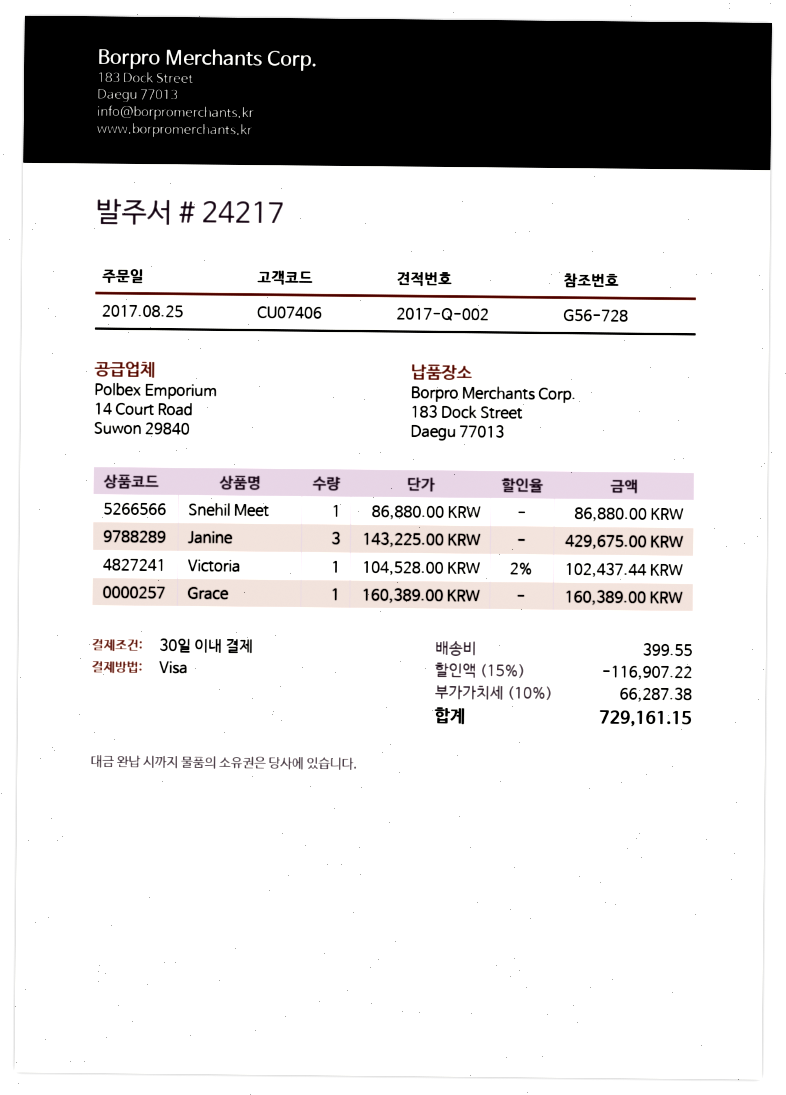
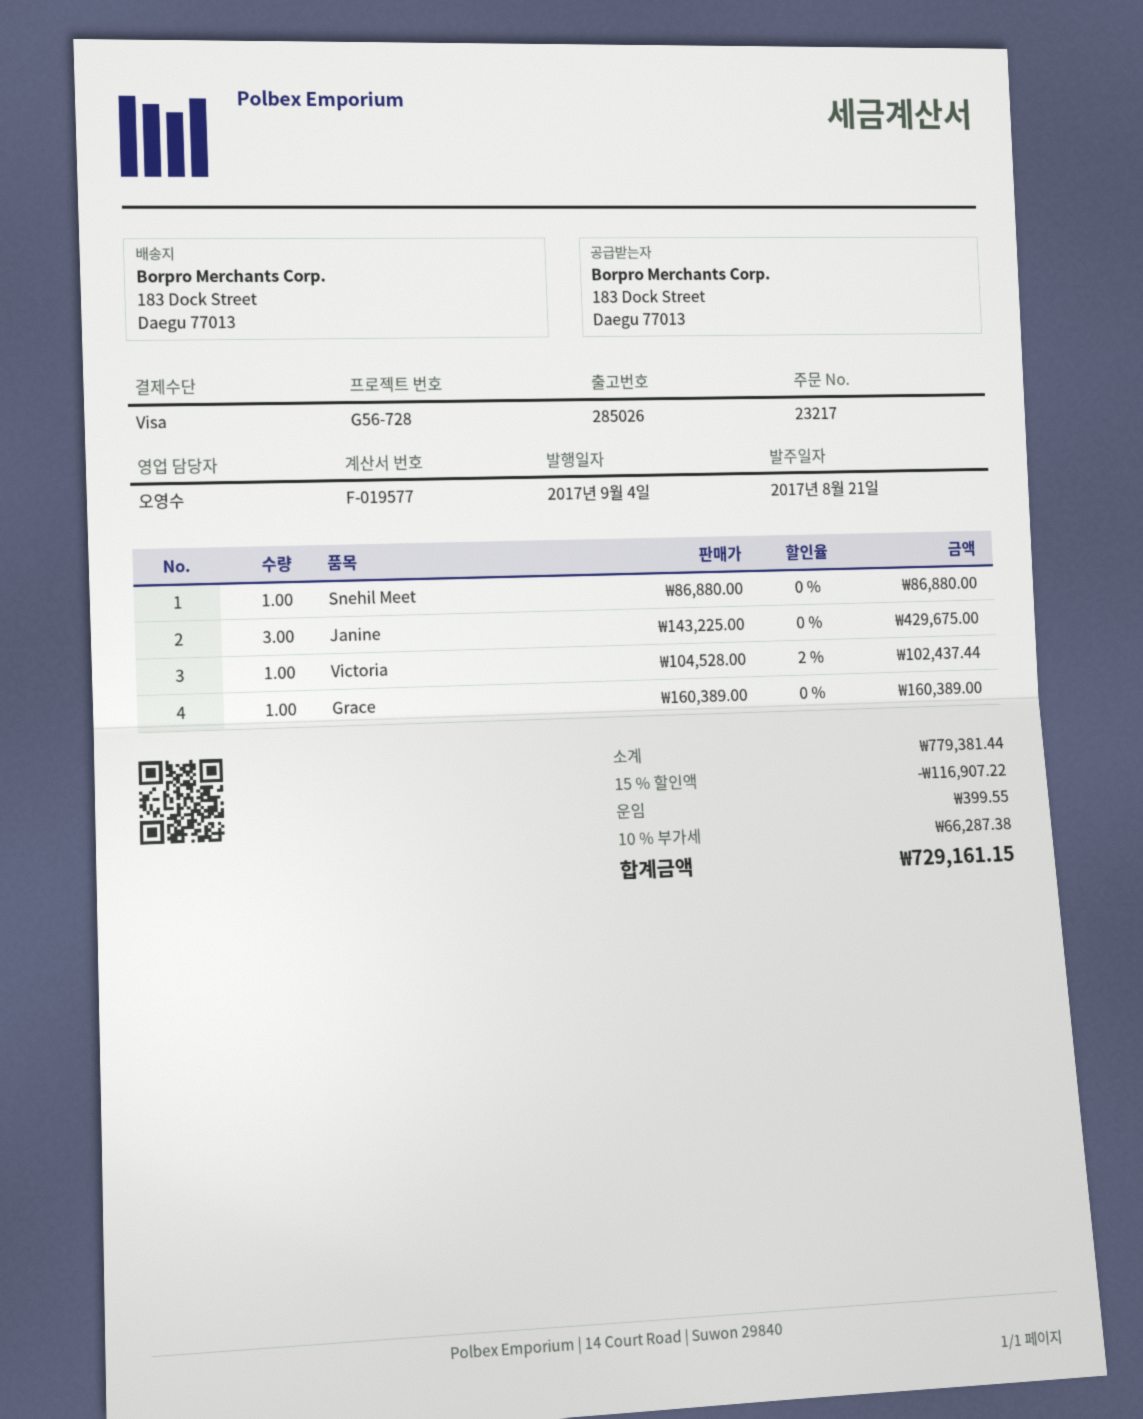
order number: 24217 -> 23217
order date: 2017-08-25 -> 2017-08-21

